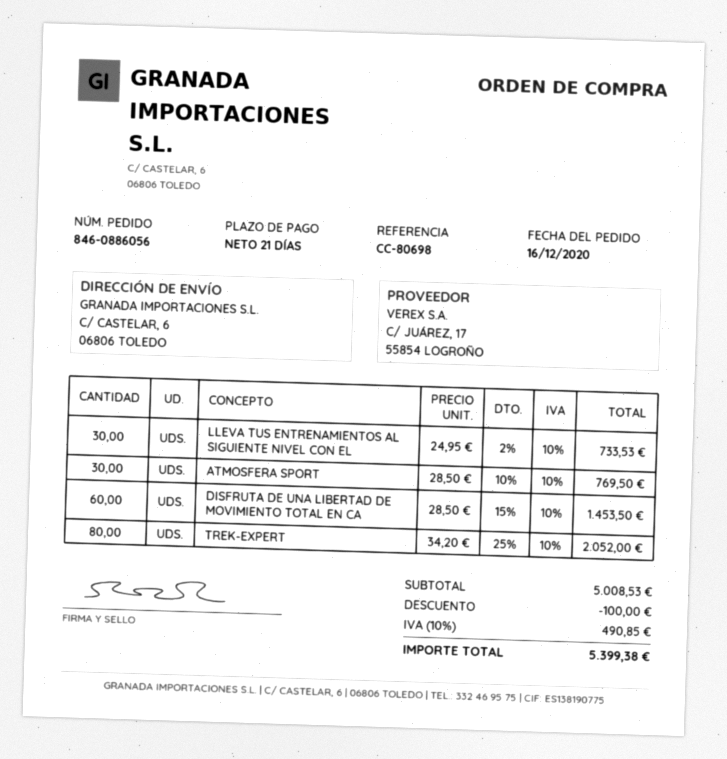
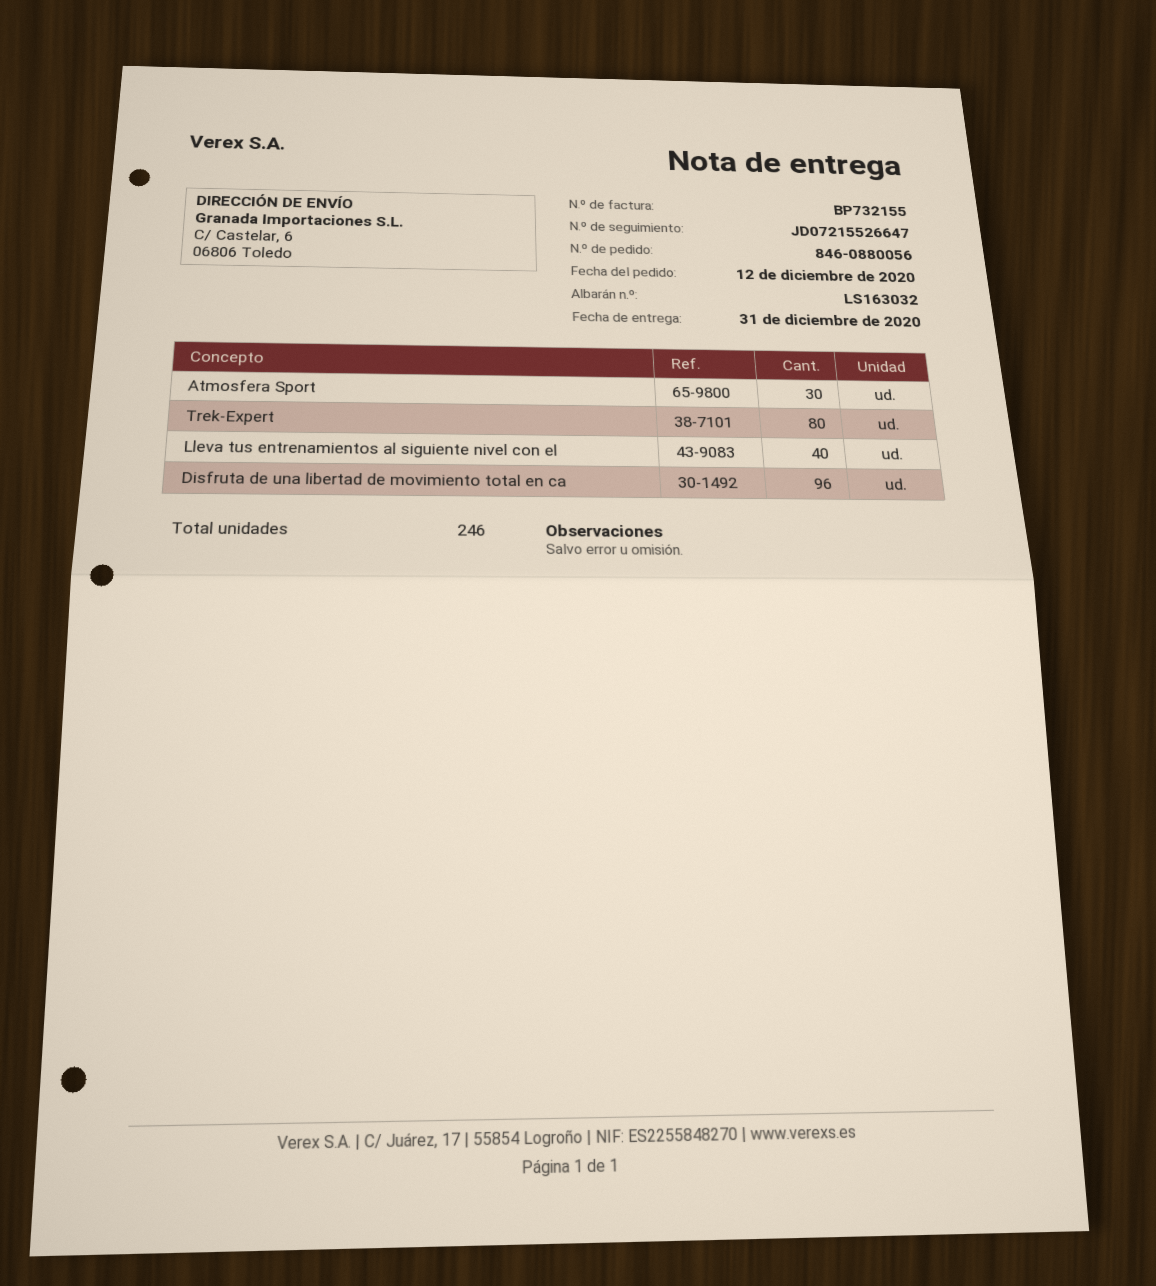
order number: 846-0886056 -> 846-0880056
order date: 2020-12-16 -> 2020-12-12
LLEVA TUS ENTRENAMIENTOS AL SIGUIENTE NIVEL CON EL: 30 -> 40
DISFRUTA DE UNA LIBERTAD DE MOVIMIENTO TOTAL EN CA: 60 -> 96

